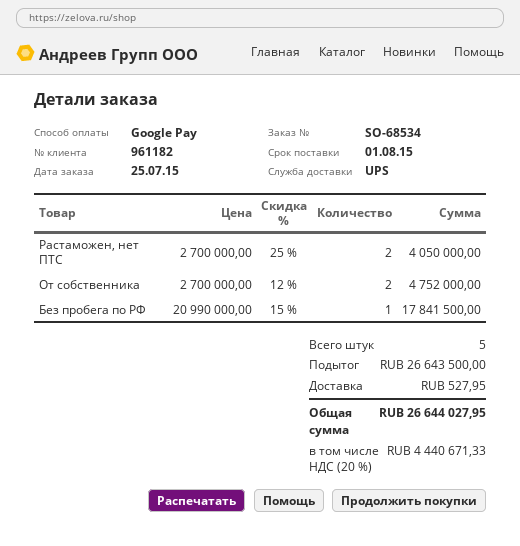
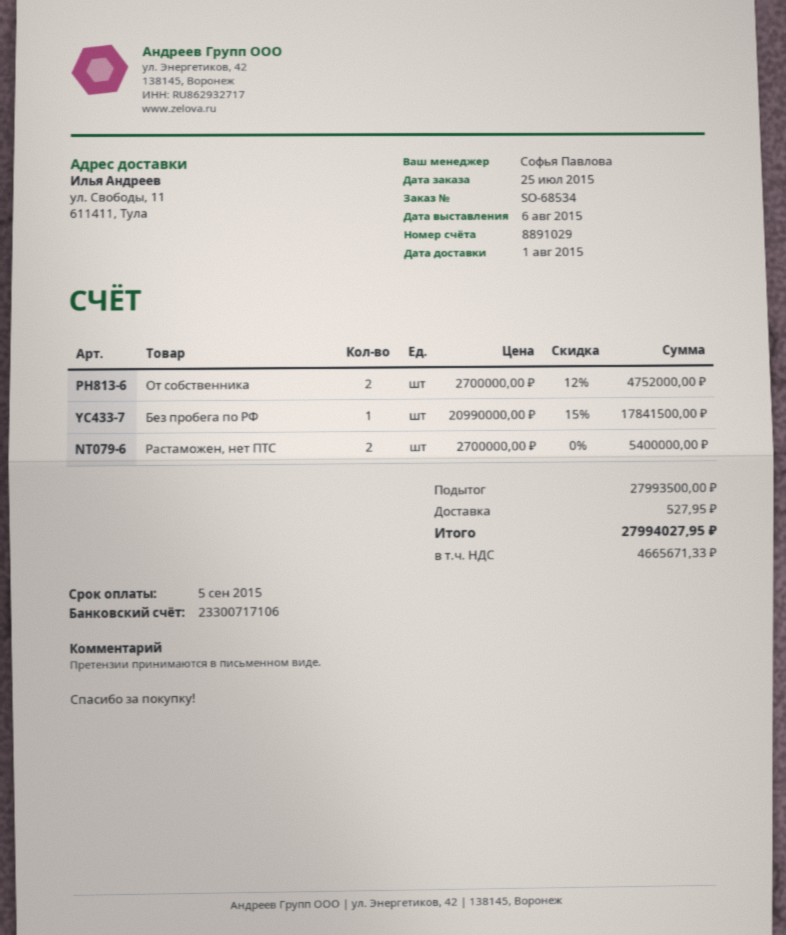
Растаможен, нет ПТС: 2 x 2700000.00 - 25% = 4050000.00 -> 2 x 2700000.00 = 5400000.00
subtotal: 26643500.00 -> 27993500.00
tax: 4440671.33 -> 4665671.33
total: 26644027.95 -> 27994027.95

